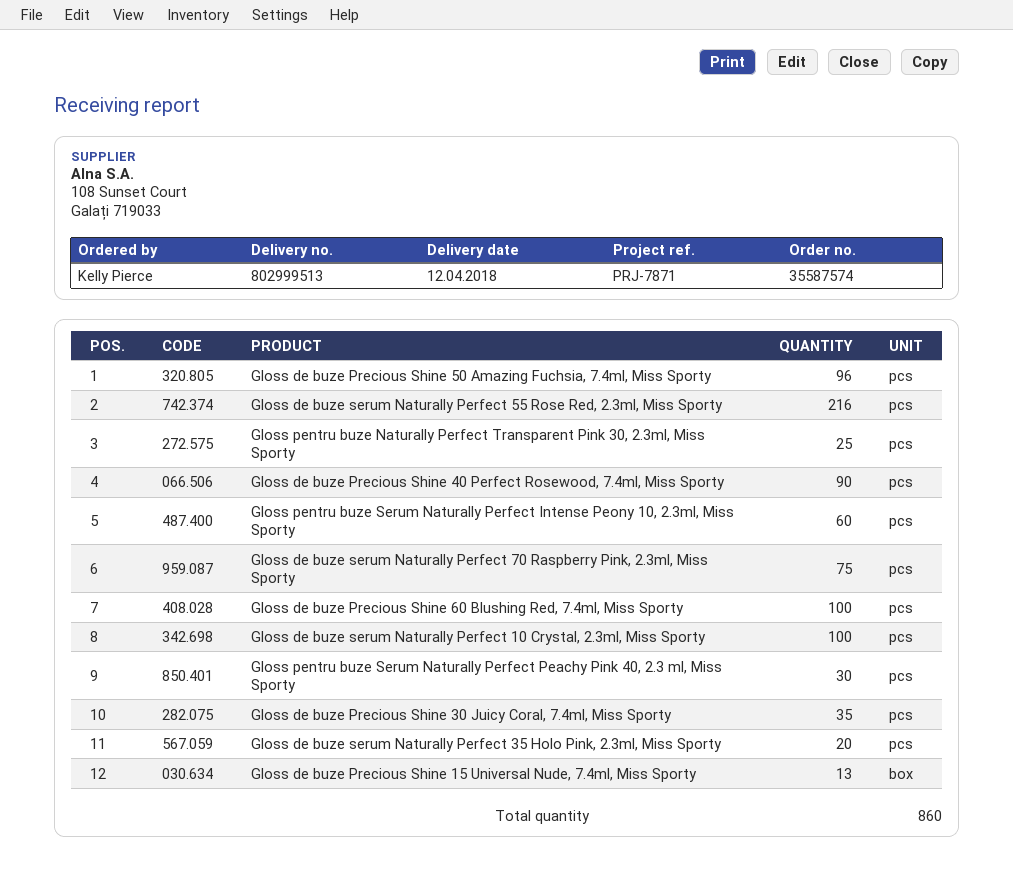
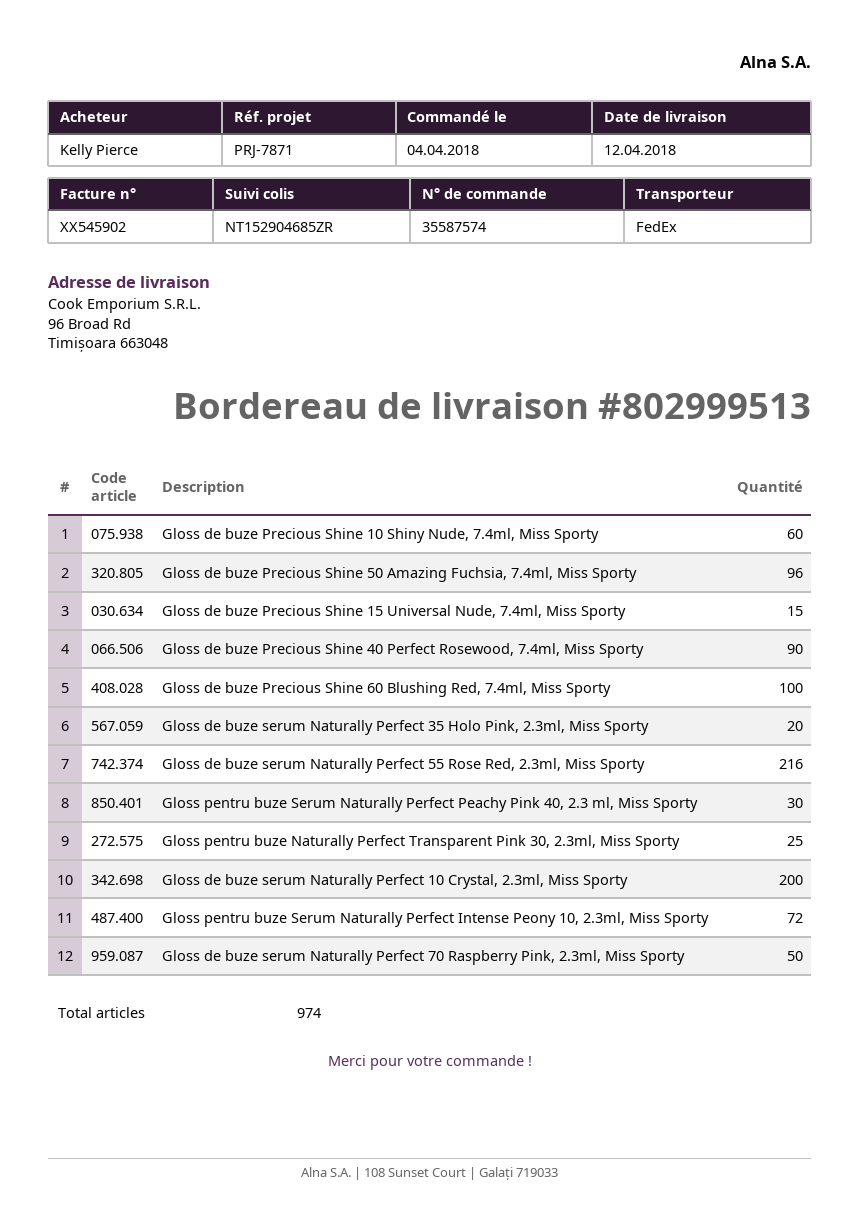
Gloss pentru buze Serum Naturally Perfect Intense Peony 10, 2.3ml, Miss Sporty: 60 -> 72
Gloss de buze serum Naturally Perfect 70 Raspberry Pink, 2.3ml, Miss Sporty: 75 -> 50
Gloss de buze serum Naturally Perfect 10 Crystal, 2.3ml, Miss Sporty: 100 -> 200
Gloss de buze Precious Shine 30 Juicy Coral, 7.4ml, Miss Sporty: 35 -> none
Gloss de buze Precious Shine 15 Universal Nude, 7.4ml, Miss Sporty: 13 -> 15
Gloss de buze Precious Shine 10 Shiny Nude, 7.4ml, Miss Sporty: none -> 60
total quantity: 860 -> 974

